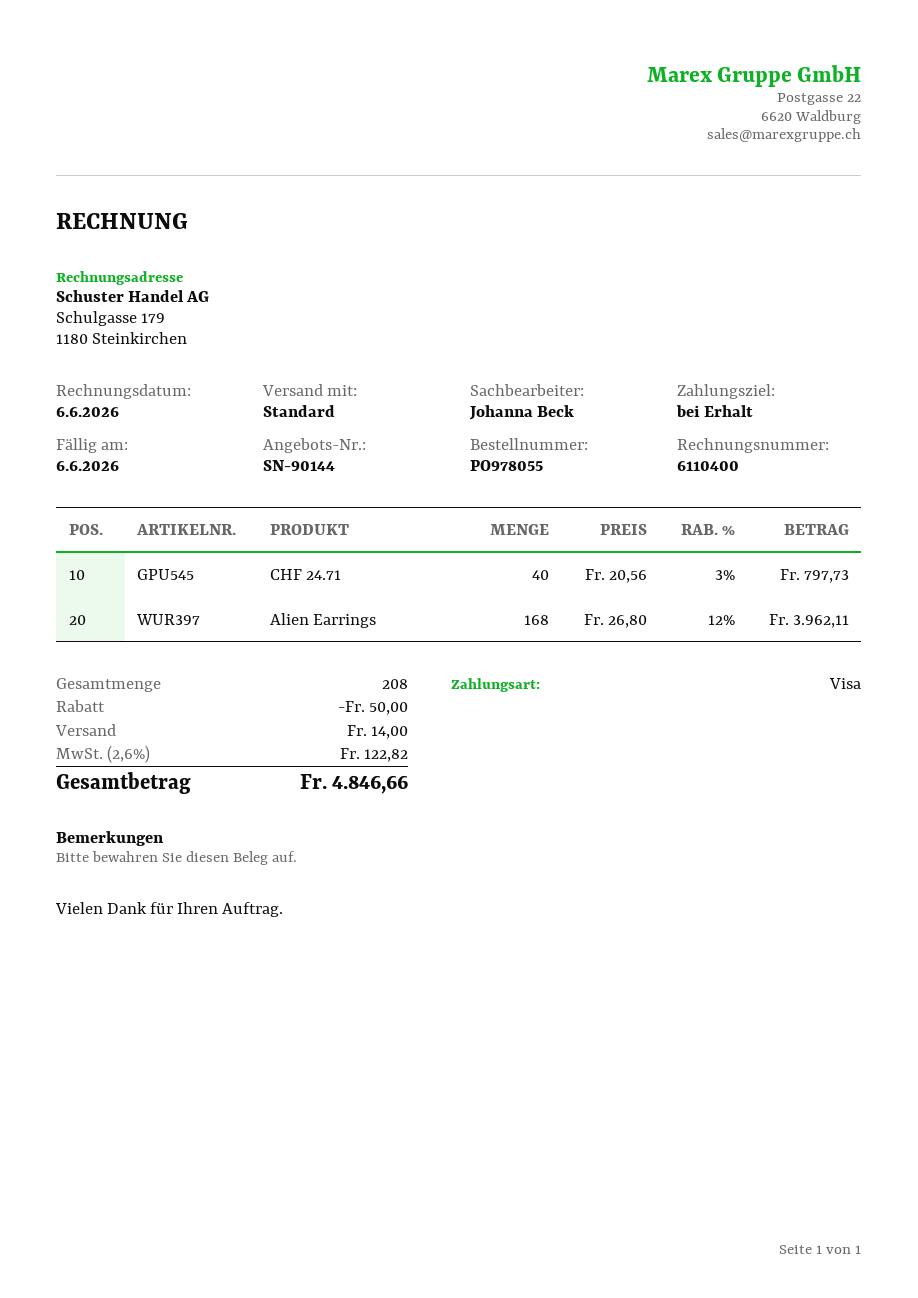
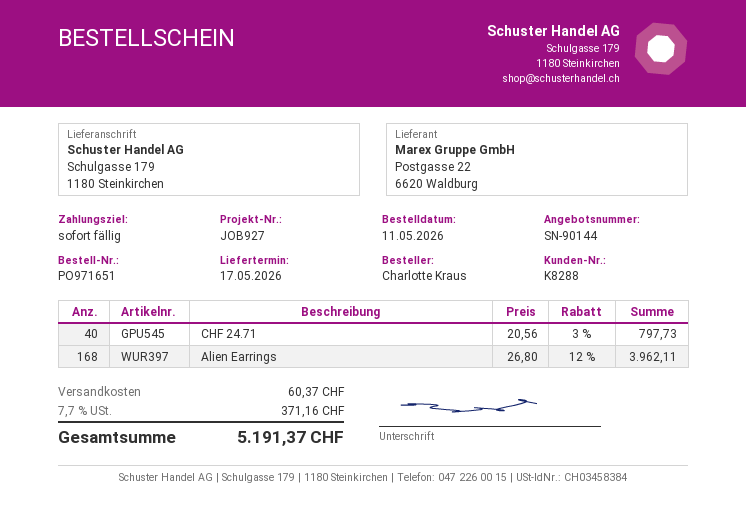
order number: PO978055 -> PO971651
discount: 50.00 -> none
shipping: 14.00 -> 60.37
tax: 2.6% = 122.82 -> 7.7% = 371.16
total: 4846.66 -> 5191.37

